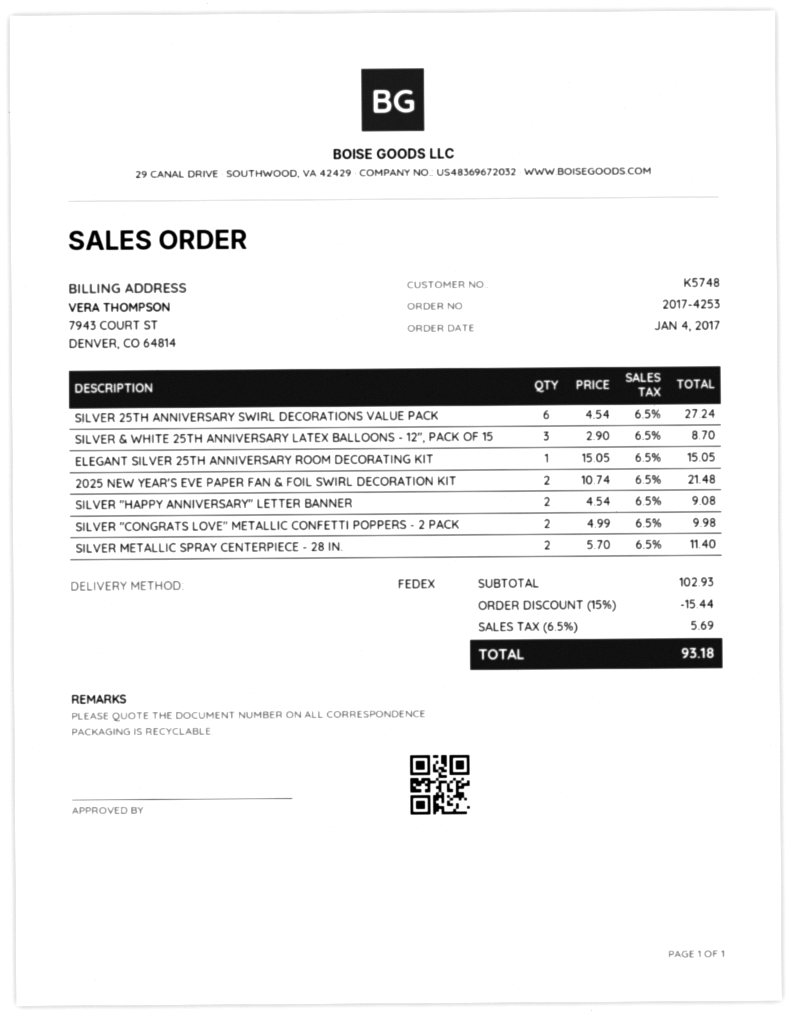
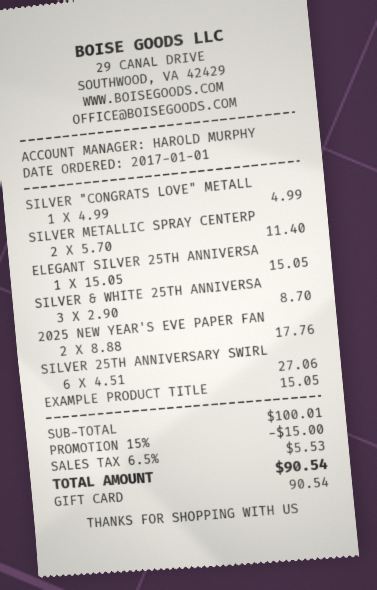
order date: 2017-01-04 -> 2017-01-01
SILVER 25TH ANNIVERSARY SWIRL DECORATIONS VALUE PACK: 6 x 4.54 = 27.24 -> 6 x 4.51 = 27.06
2025 NEW YEAR'S EVE PAPER FAN & FOIL SWIRL DECORATION KIT: 2 x 10.74 = 21.48 -> 2 x 8.88 = 17.76
SILVER "HAPPY ANNIVERSARY" LETTER BANNER: 2 x 4.54 = 9.08 -> none
SILVER "CONGRATS LOVE" METALLIC CONFETTI POPPERS - 2 PACK: 2 x 4.99 = 9.98 -> 1 x 4.99 = 4.99
EXAMPLE PRODUCT TITLE: none -> 1 x 15.05 = 15.05
subtotal: 102.93 -> 100.01
discount: 15% = 15.44 -> 15% = 15.00
tax: 6.5% = 5.69 -> 6.5% = 5.53
total: 93.18 -> 90.54

